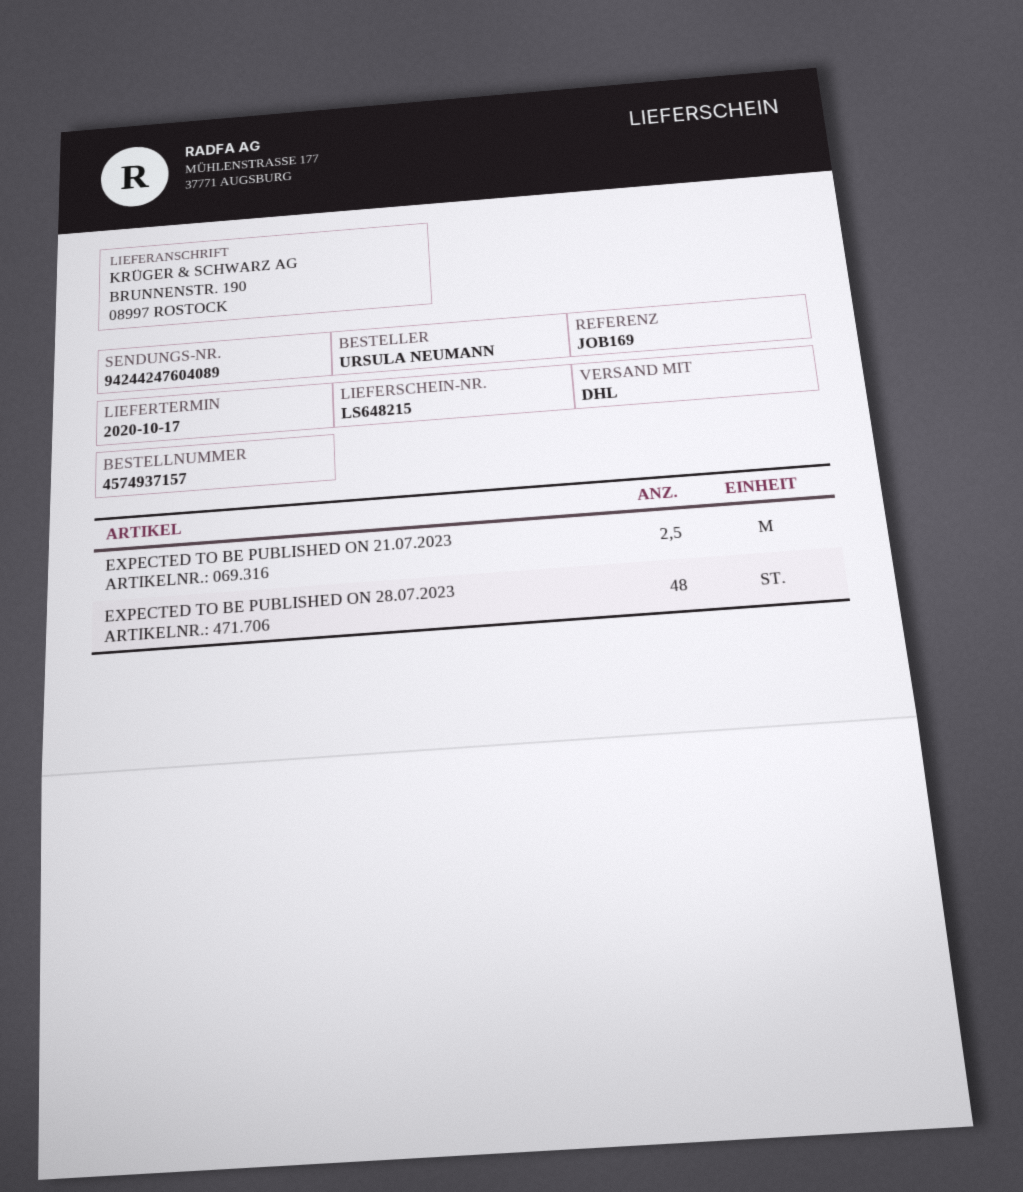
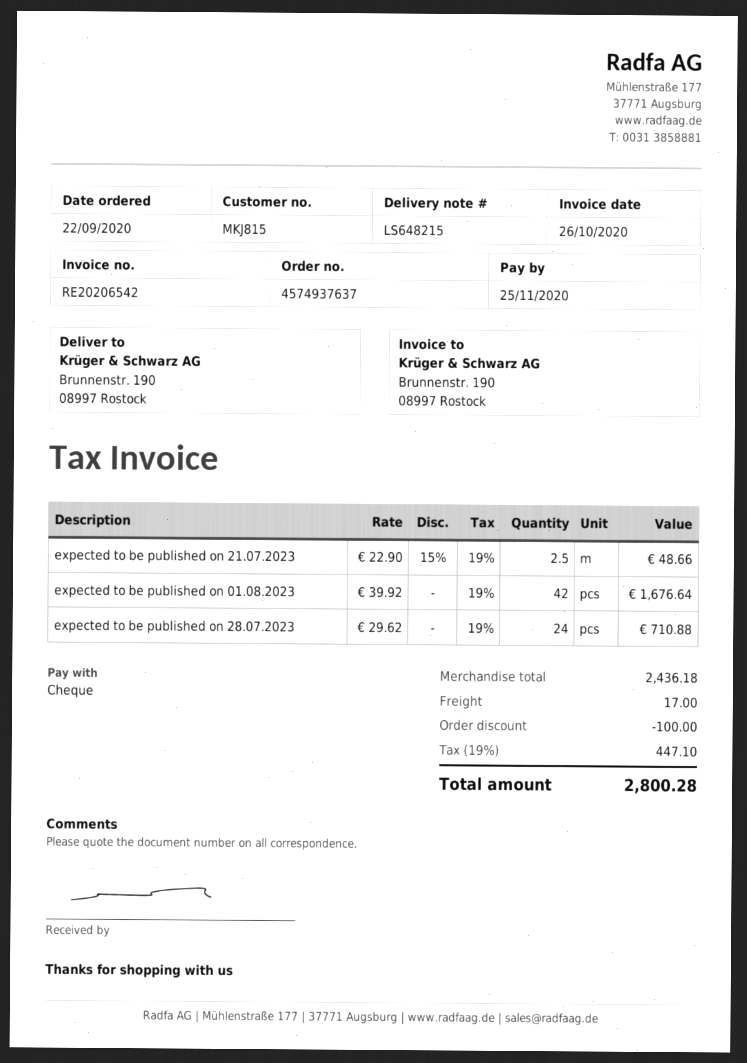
order number: 4574937157 -> 4574937637
EXPECTED TO BE PUBLISHED ON 28.07.2023: 48 -> 24
expected to be published on 01.08.2023: none -> 42

